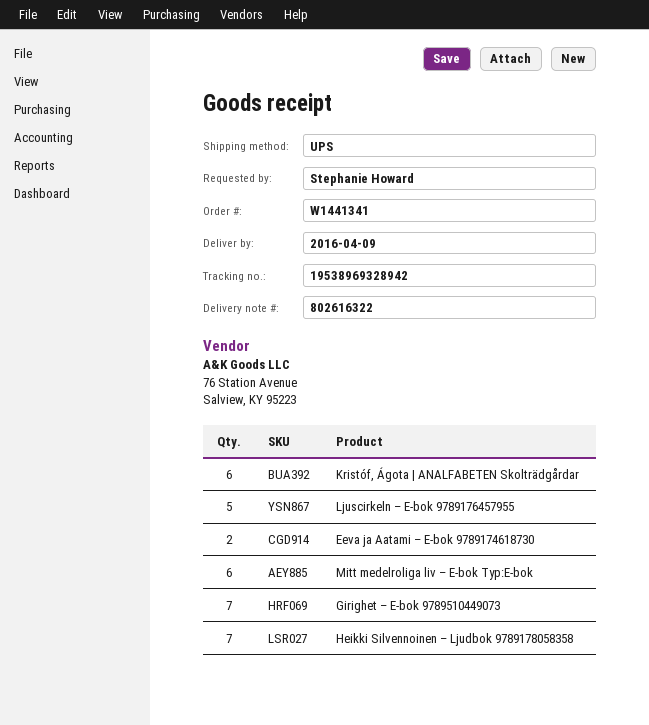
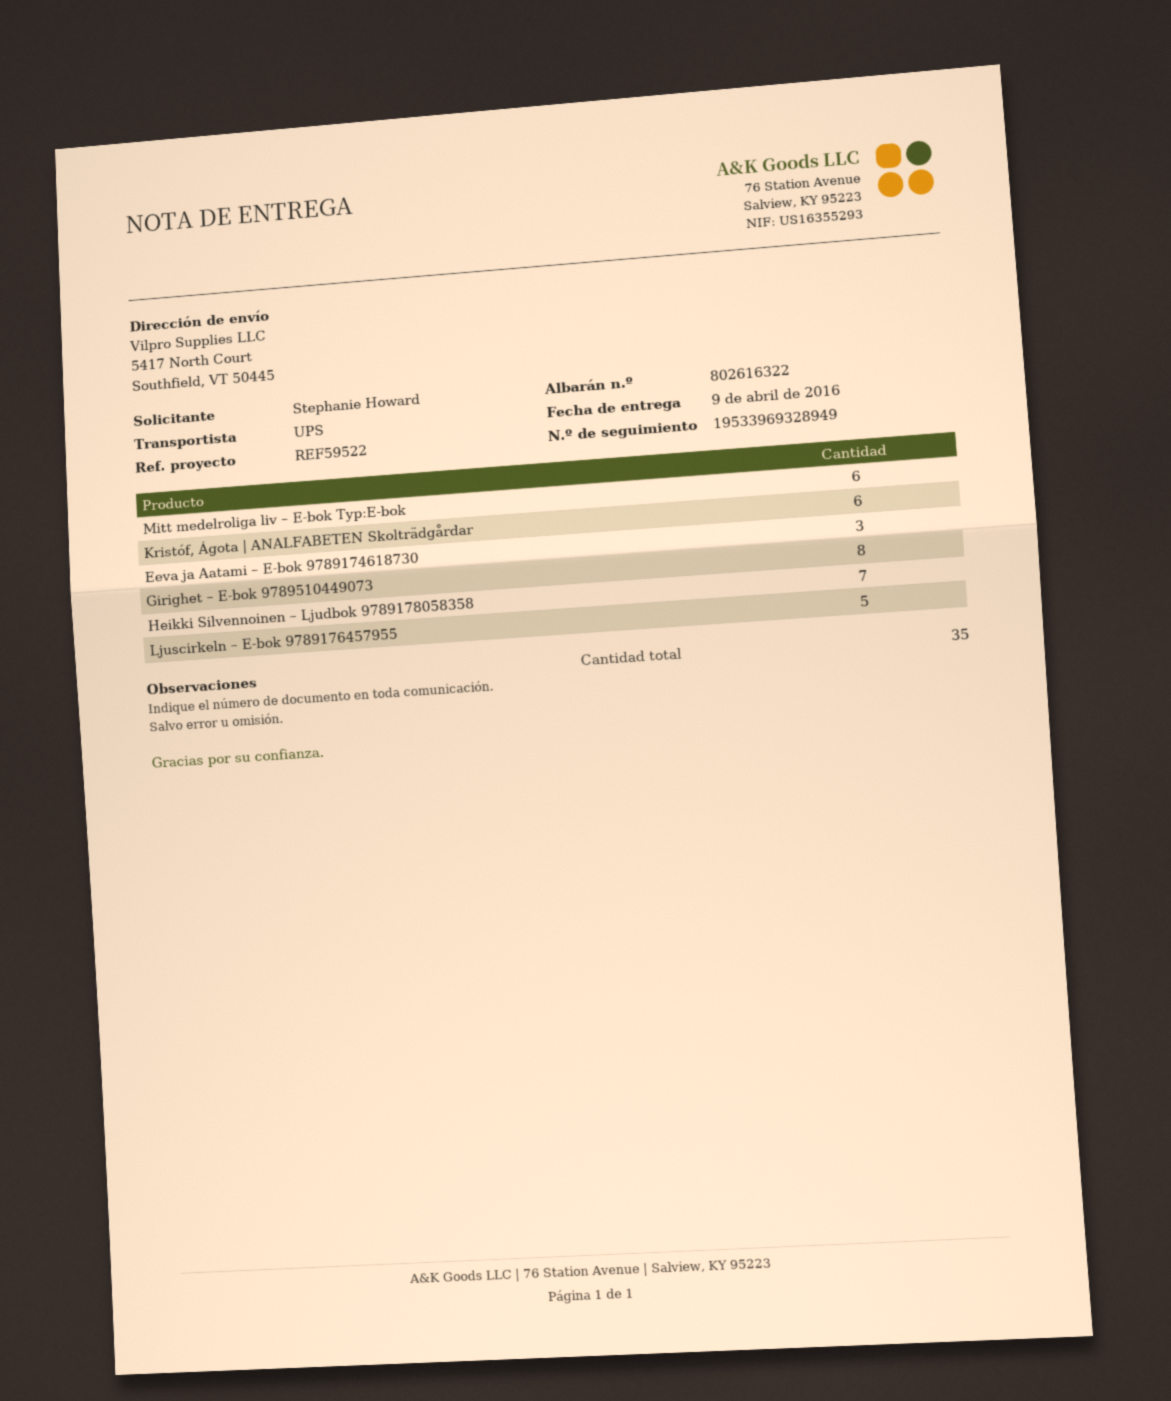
tracking number: 19538969328942 -> 19533969328949
Eeva ja Aatami – E-bok 9789174618730: 2 -> 3
Girighet – E-bok 9789510449073: 7 -> 8

